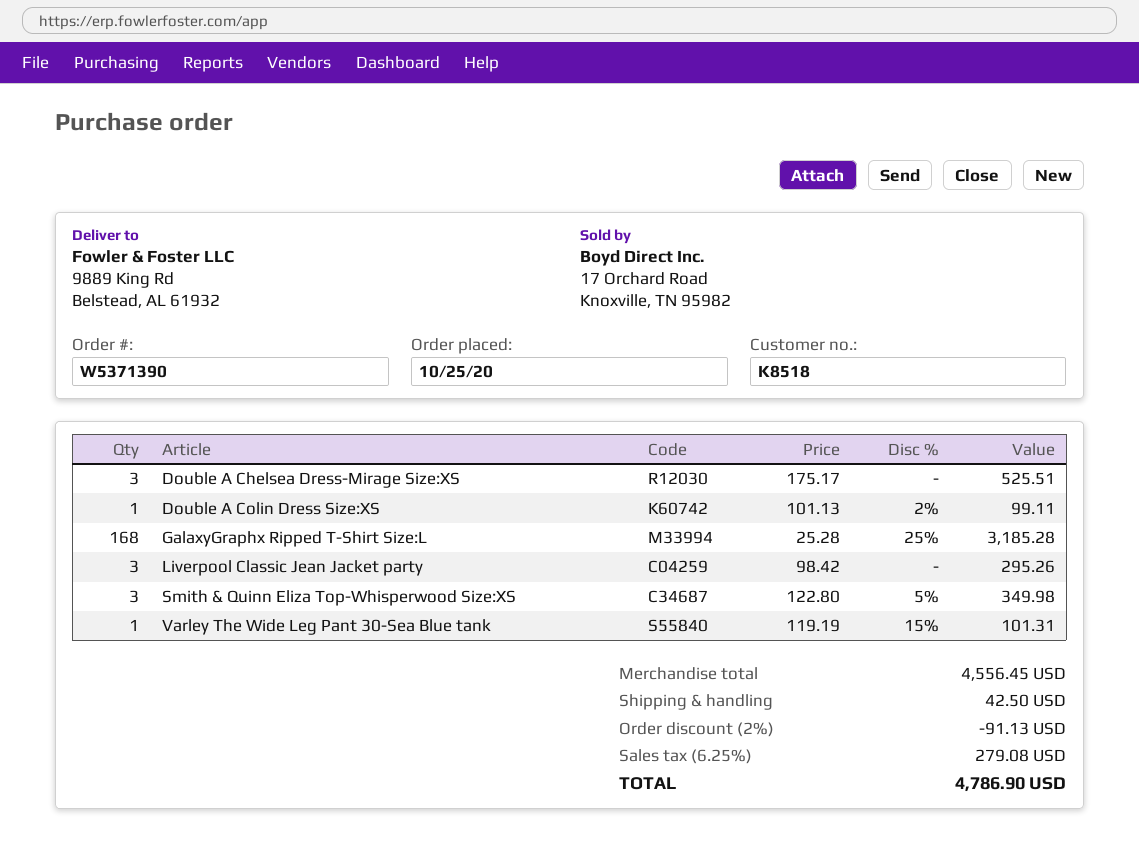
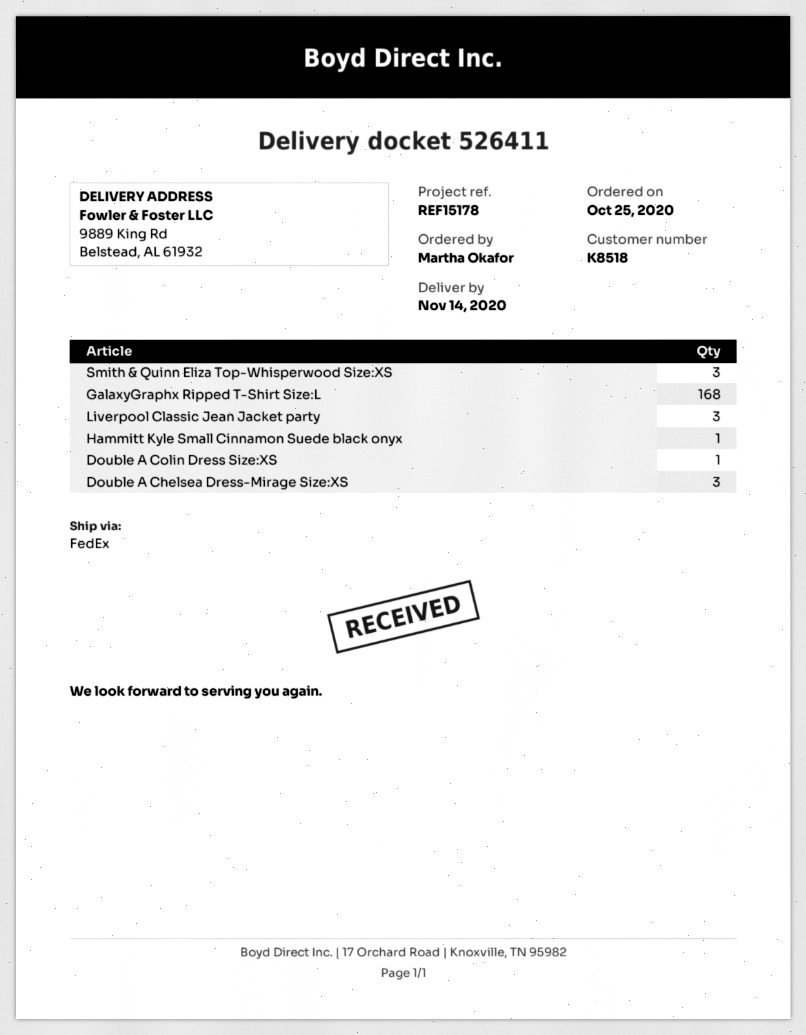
Varley The Wide Leg Pant 30-Sea Blue tank: 1 -> none
Hammitt Kyle Small Cinnamon Suede black onyx: none -> 1

